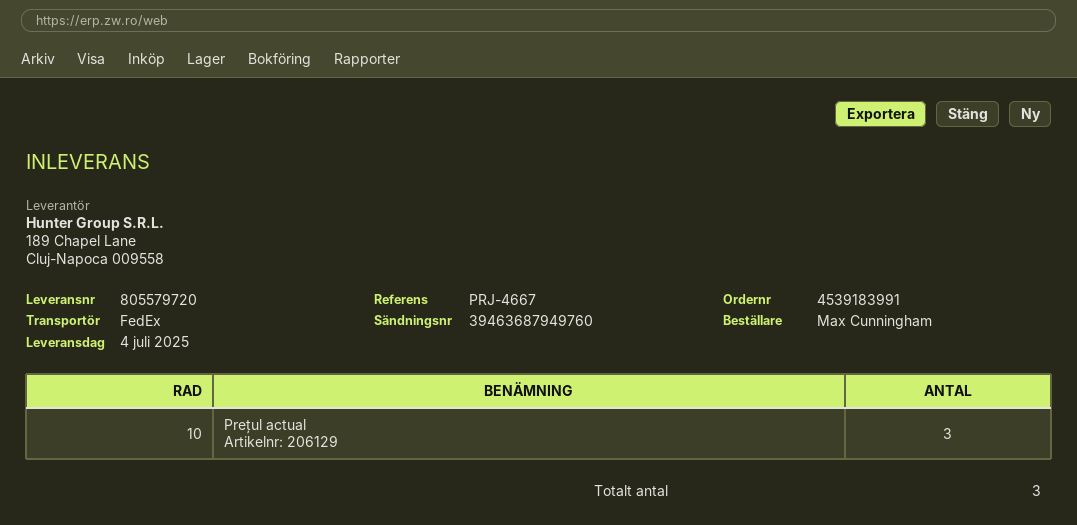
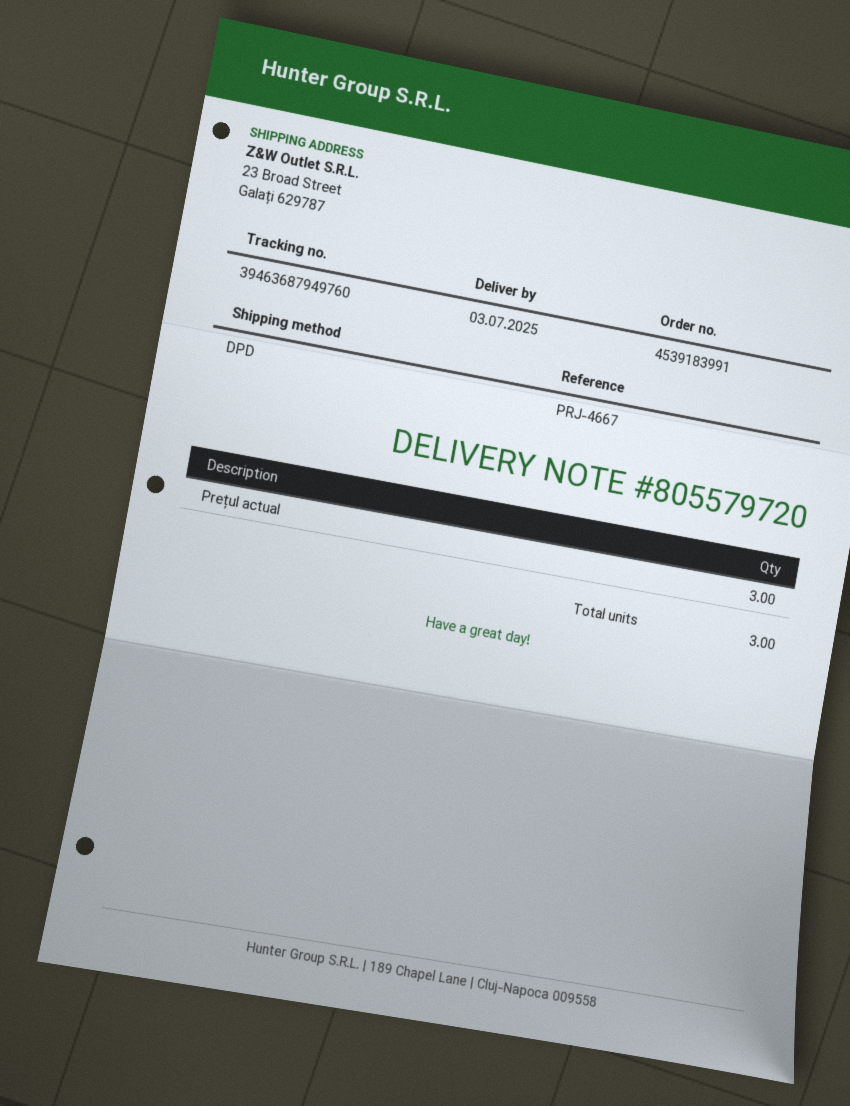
delivery date: 2025-07-04 -> 2025-07-03
shipping method: FedEx -> DPD

